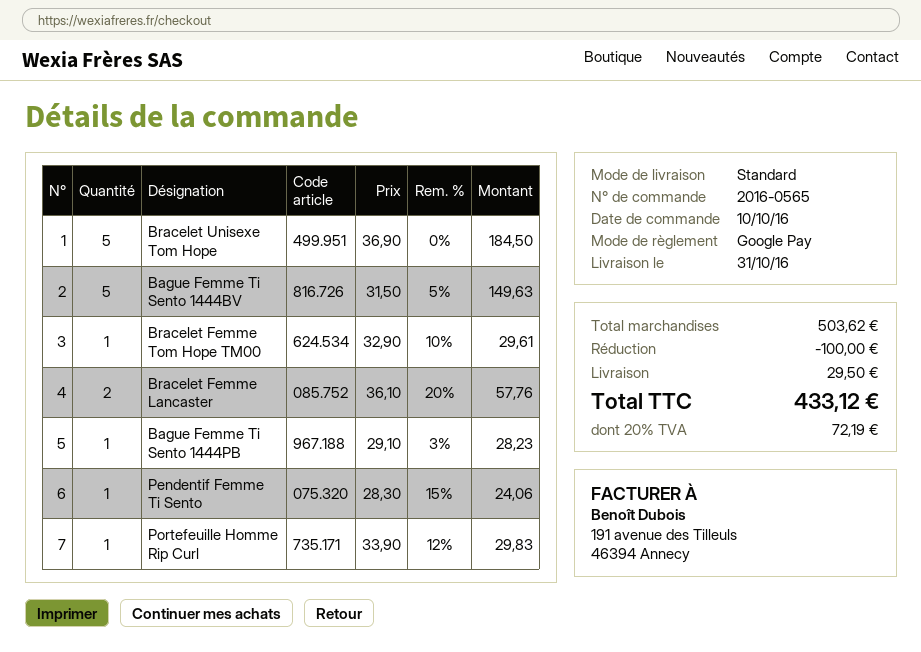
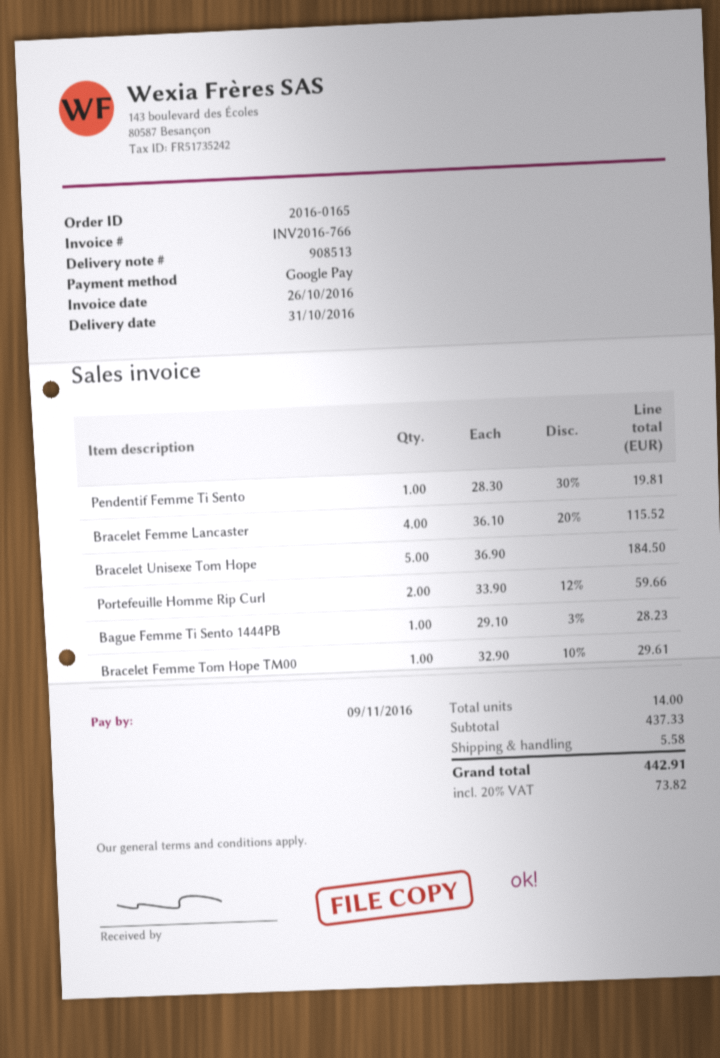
order number: 2016-0565 -> 2016-0165
Bague Femme Ti Sento 1444BV: 5 x 31.50 - 5% = 149.63 -> none
Bracelet Femme Lancaster: 2 x 36.10 - 20% = 57.76 -> 4 x 36.10 - 20% = 115.52
Pendentif Femme Ti Sento: 1 x 28.30 - 15% = 24.06 -> 1 x 28.30 - 30% = 19.81
Portefeuille Homme Rip Curl: 1 x 33.90 - 12% = 29.83 -> 2 x 33.90 - 12% = 59.66
subtotal: 503.62 -> 437.33
discount: 100.00 -> none
shipping: 29.50 -> 5.58
tax: 20% = 72.19 -> 20% = 73.82
total: 433.12 -> 442.91

